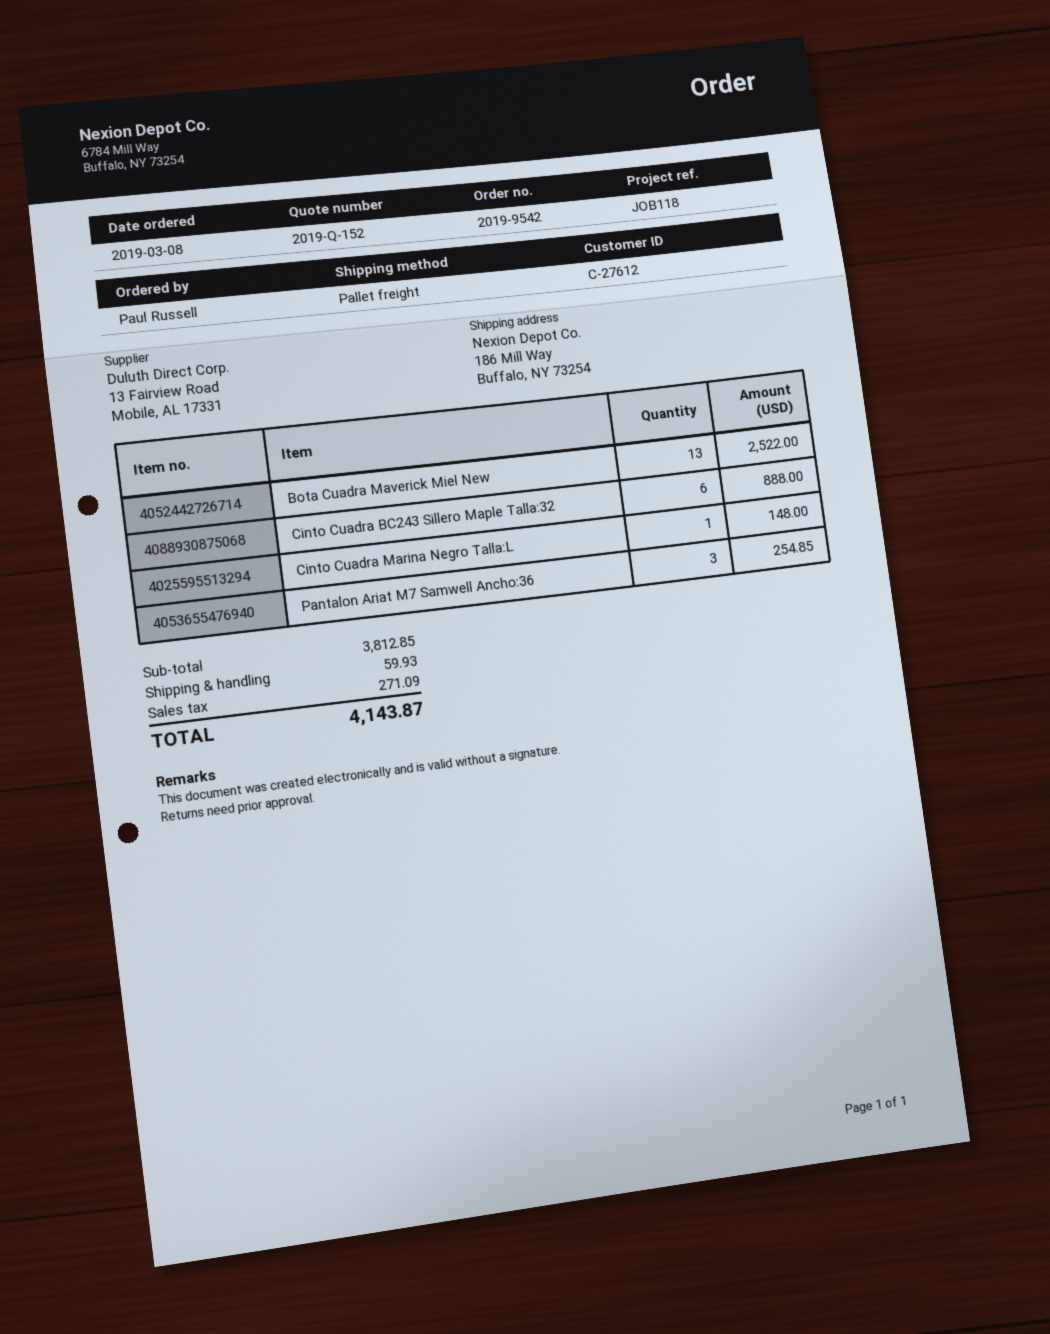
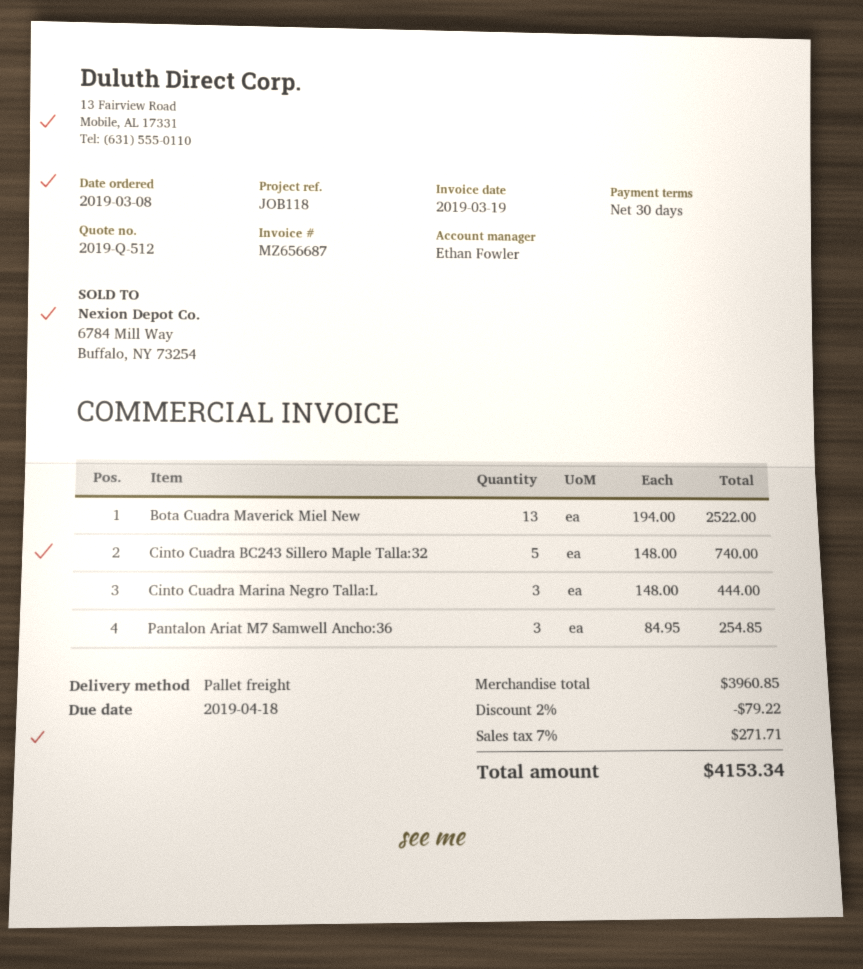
quote number: 2019-Q-152 -> 2019-Q-512
Cinto Cuadra BC243 Sillero Maple Talla:32: 6 for 888.00 -> 5 for 740.00
Cinto Cuadra Marina Negro Talla:L: 1 for 148.00 -> 3 for 444.00
subtotal: 3812.85 -> 3960.85
discount: none -> 2% = 79.22
shipping: 59.93 -> none
tax: 271.09 -> 271.71
total: 4143.87 -> 4153.34

